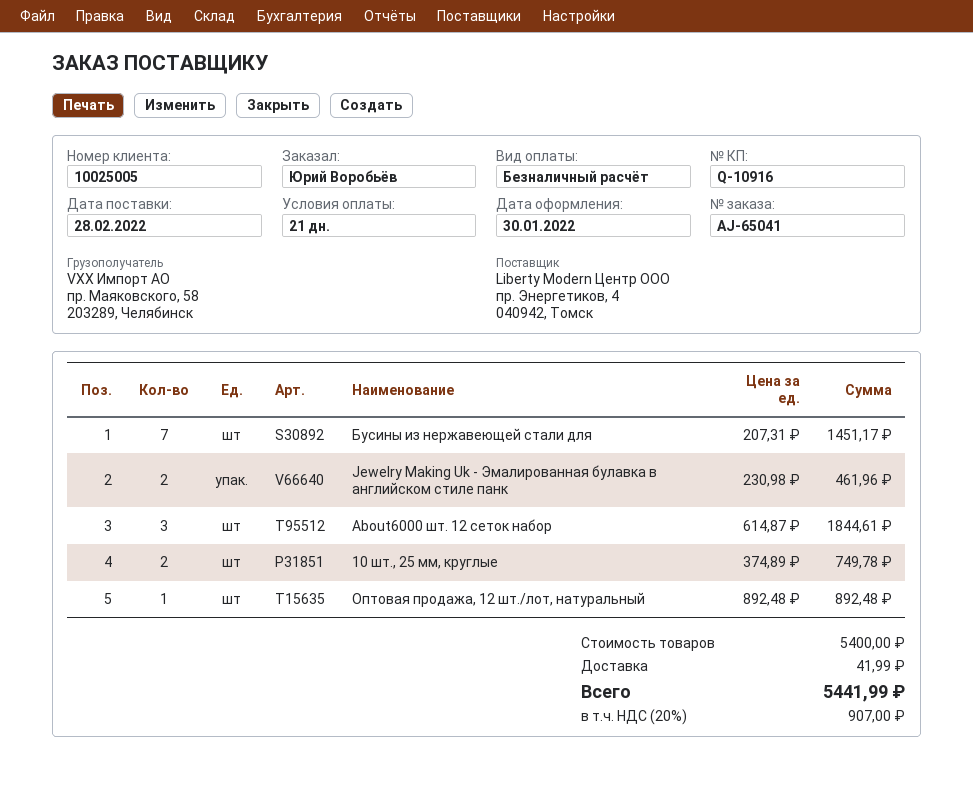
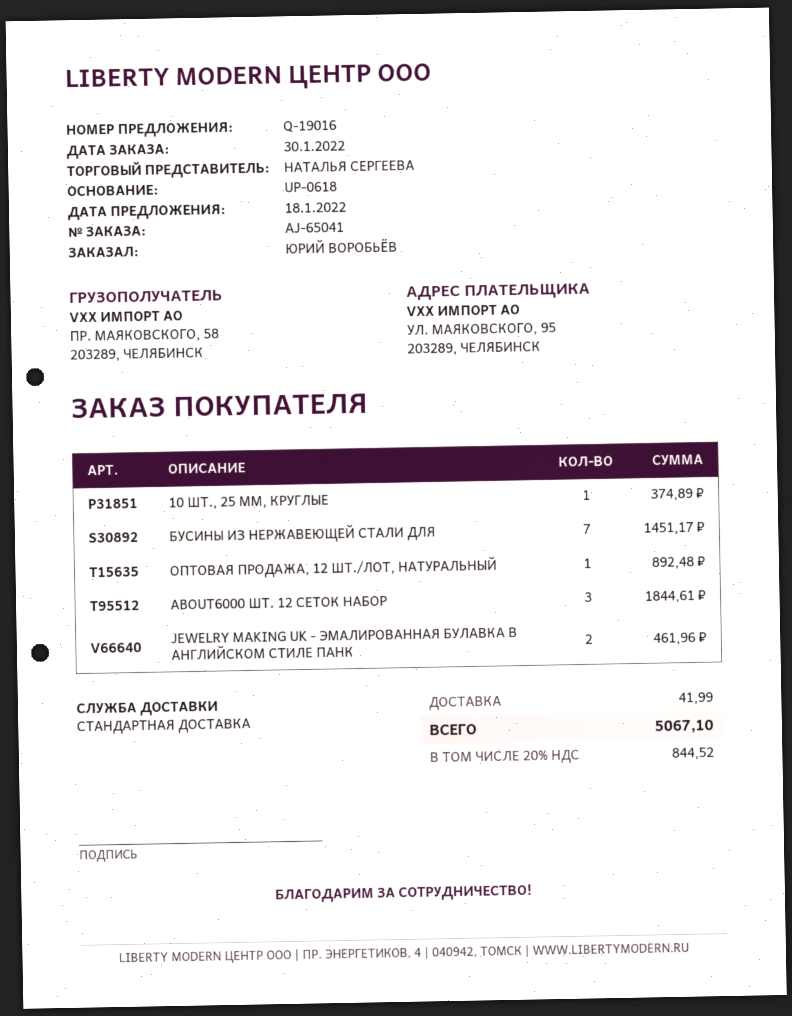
quote number: Q-10916 -> Q-19016
10 шт., 25 мм, круглые: 2 for 749.78 -> 1 for 374.89
tax: 20% = 907.00 -> 20% = 844.52
total: 5441.99 -> 5067.10

